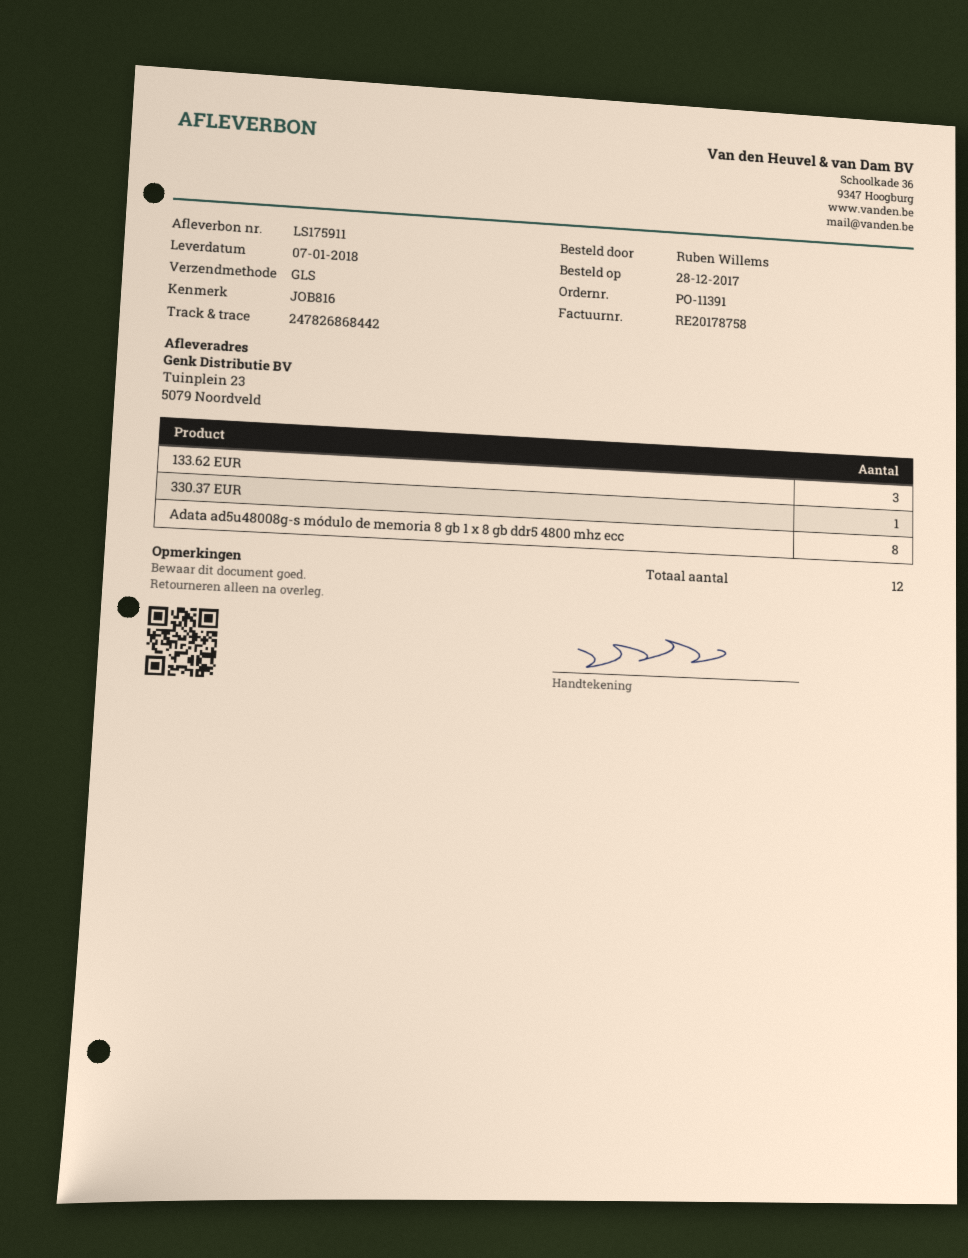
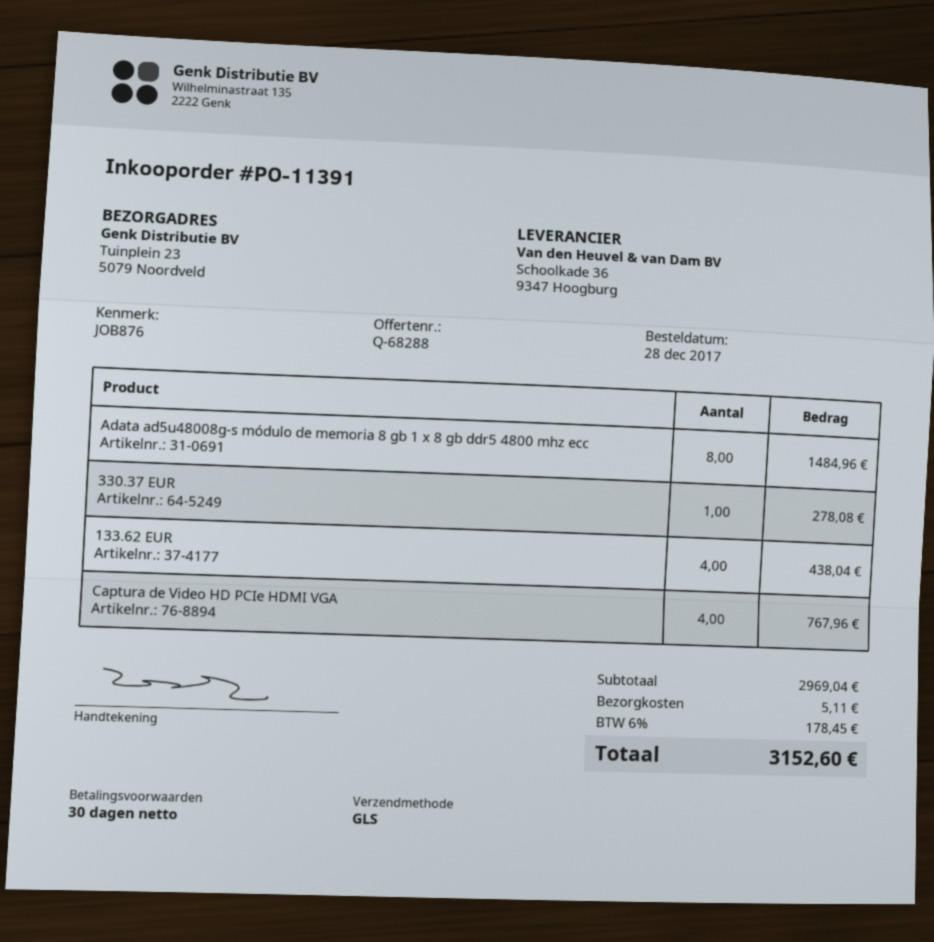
reference: JOB816 -> JOB876
133.62 EUR: 3 -> 4
Captura de Video HD PCIe HDMI VGA: none -> 4

